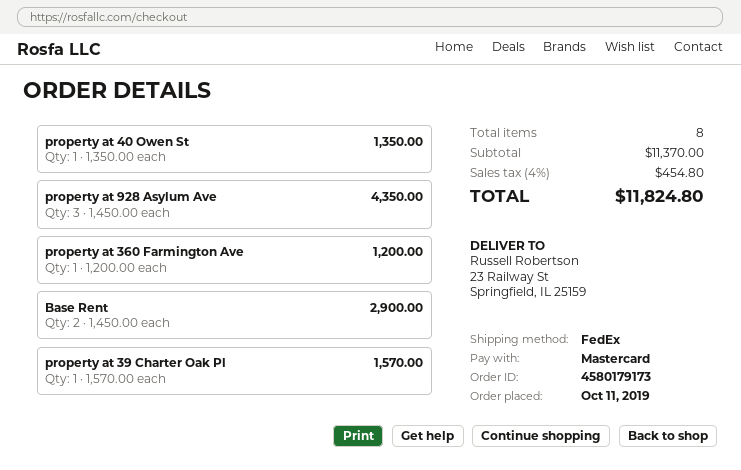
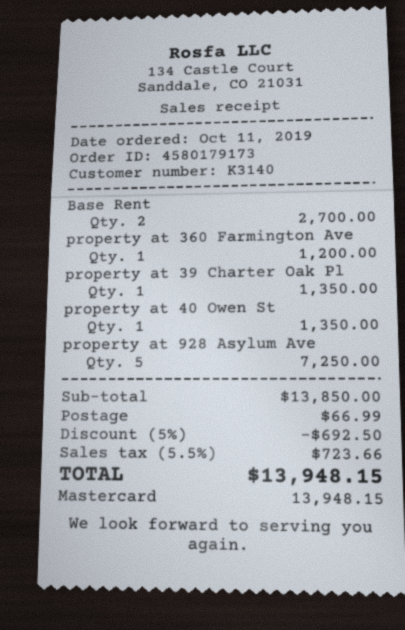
property at 928 Asylum Ave: 3 for 4350.00 -> 5 for 7250.00
Base Rent: 2 for 2900.00 -> 2 for 2700.00
property at 39 Charter Oak Pl: 1 for 1570.00 -> 1 for 1350.00
subtotal: 11370.00 -> 13850.00
discount: none -> 5% = 692.50
shipping: none -> 66.99
tax: 4% = 454.80 -> 5.5% = 723.66
total: 11824.80 -> 13948.15

